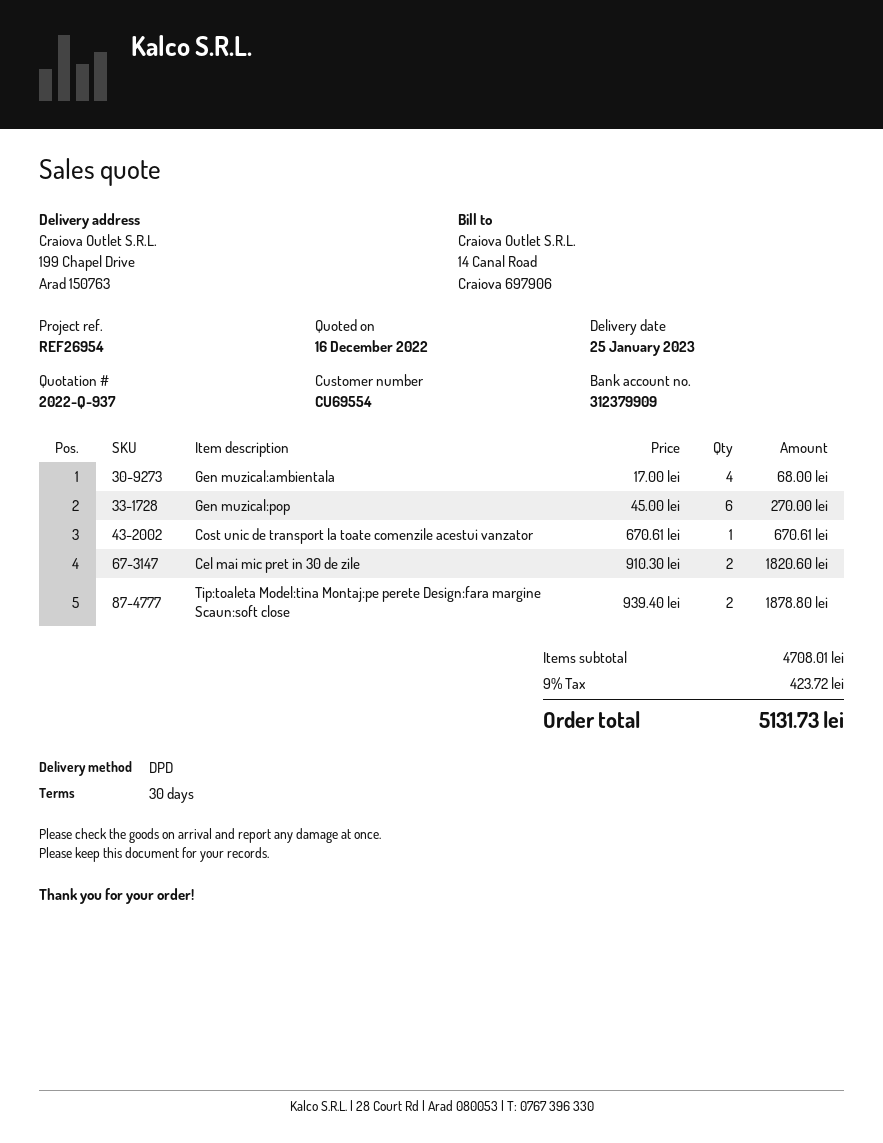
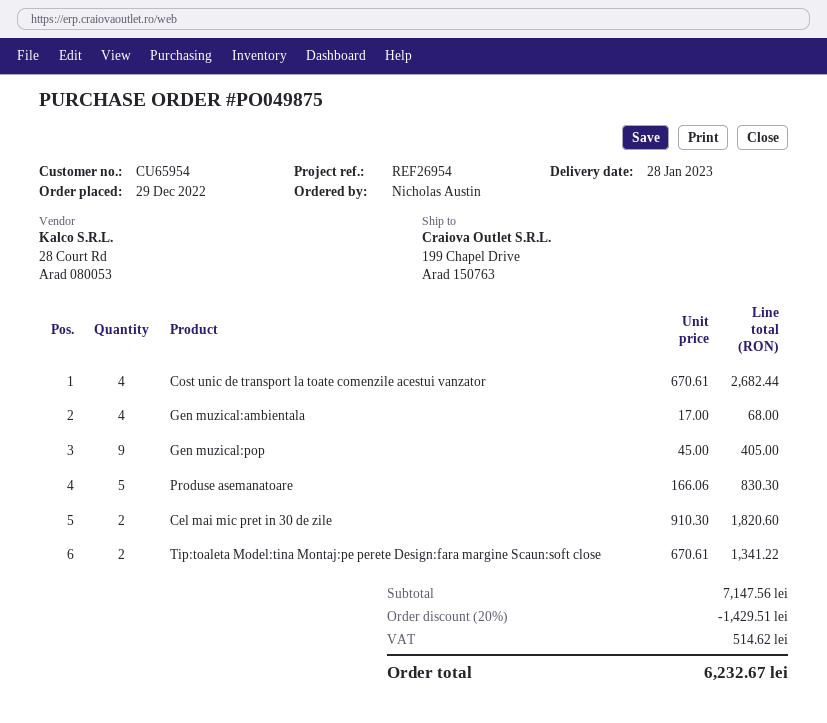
delivery date: 2023-01-25 -> 2023-01-28
customer number: CU69554 -> CU65954
Gen muzical:pop: 6 x 45.00 = 270.00 -> 9 x 45.00 = 405.00
Cost unic de transport la toate comenzile acestui vanzator: 1 x 670.61 = 670.61 -> 4 x 670.61 = 2682.44
Tip:toaleta Model:tina Montaj:pe perete Design:fara margine Scaun:soft close: 2 x 939.40 = 1878.80 -> 2 x 670.61 = 1341.22
Produse asemanatoare: none -> 5 x 166.06 = 830.30
subtotal: 4708.01 -> 7147.56
discount: none -> 20% = 1429.51
tax: 423.72 -> 514.62
total: 5131.73 -> 6232.67

